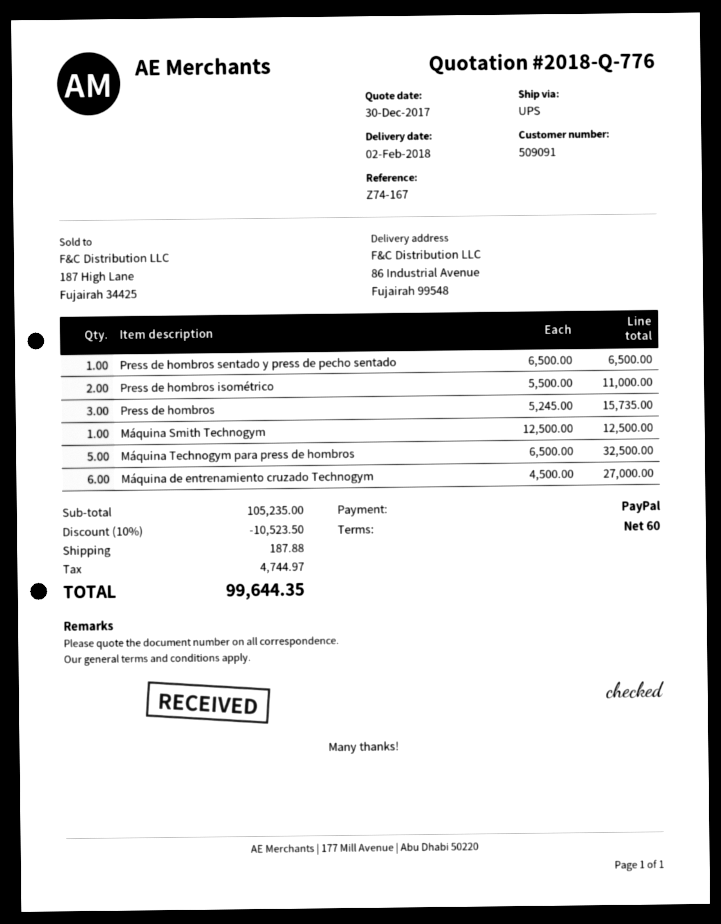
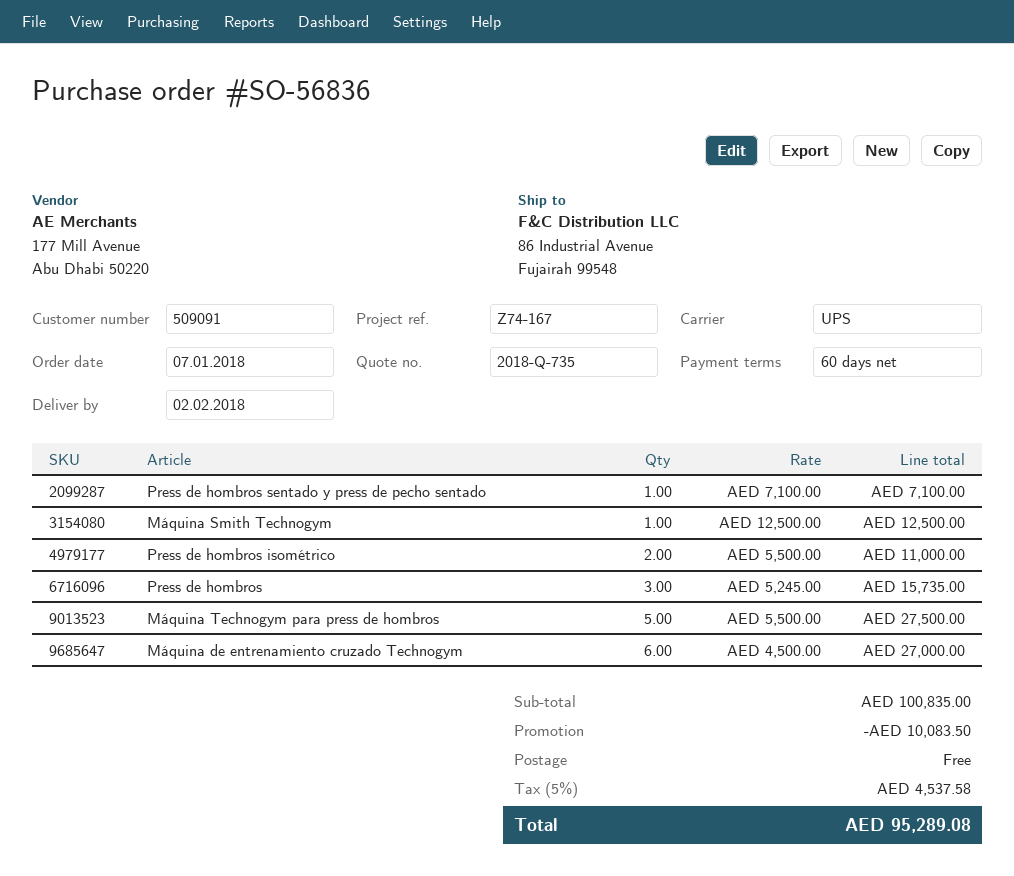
quote number: 2018-Q-776 -> 2018-Q-735
Press de hombros sentado y press de pecho sentado: 1 x 6500.00 = 6500.00 -> 1 x 7100.00 = 7100.00
Máquina Technogym para press de hombros: 5 x 6500.00 = 32500.00 -> 5 x 5500.00 = 27500.00
subtotal: 105235.00 -> 100835.00
discount: 10523.50 -> 10083.50
shipping: 187.88 -> 0.00
tax: 4744.97 -> 4537.58
total: 99644.35 -> 95289.08

